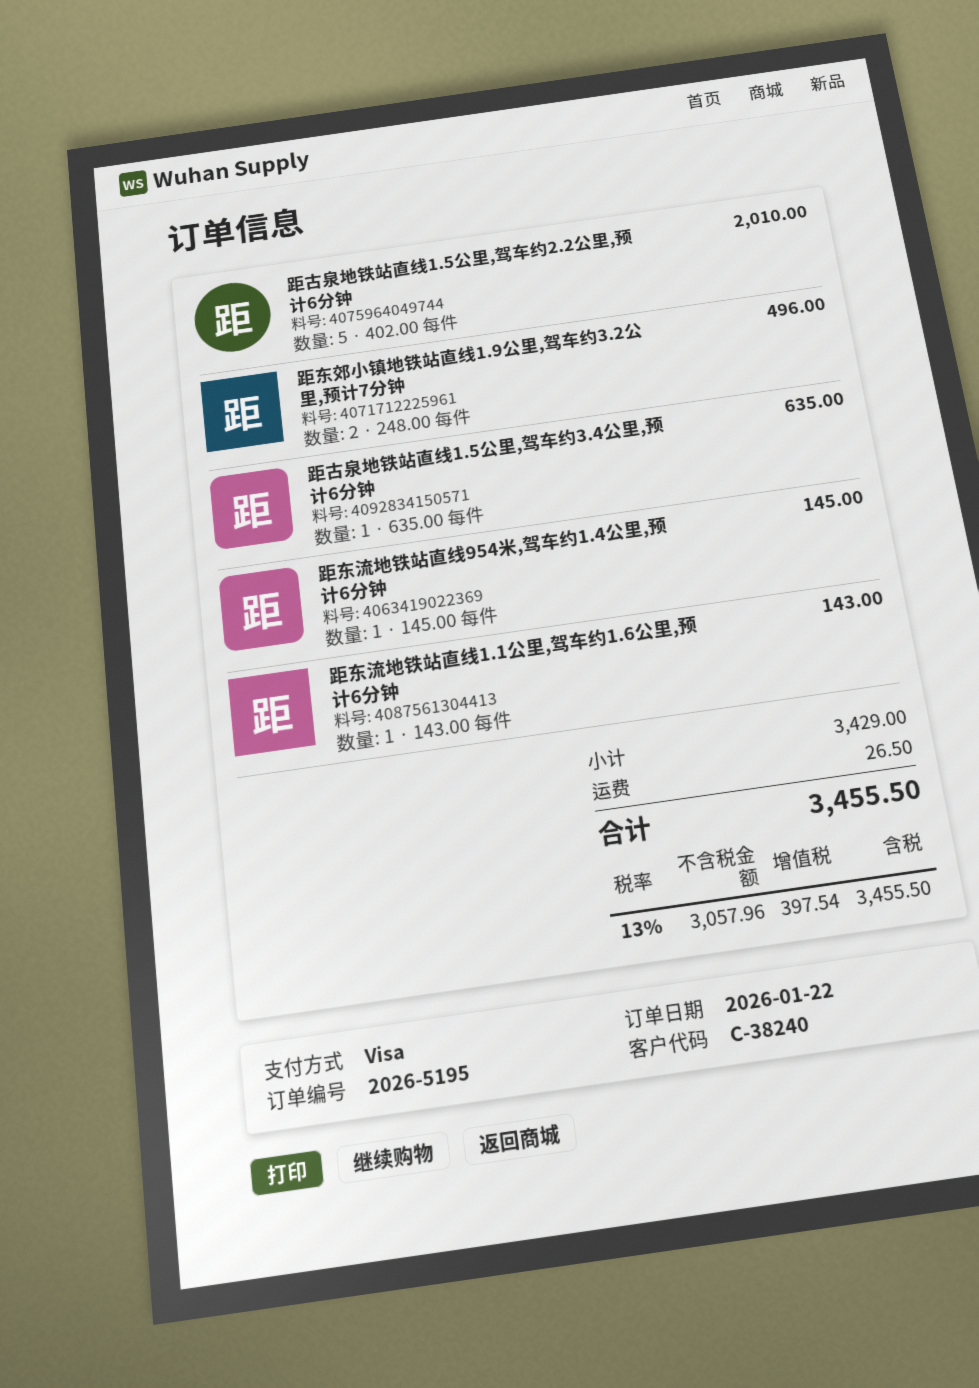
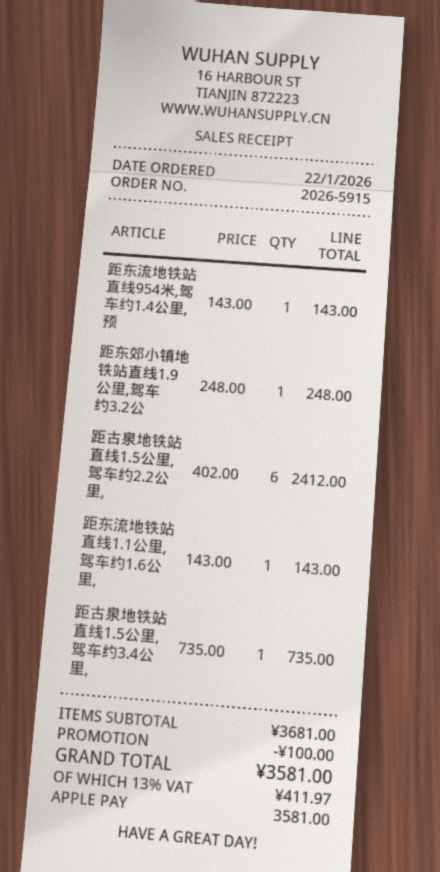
order number: 2026-5195 -> 2026-5915
payment method: Visa -> Apple Pay
距古泉地铁站直线1.5公里,驾车约2.2公里,预计6分钟: 5 x 402.00 = 2010.00 -> 6 x 402.00 = 2412.00
距东郊小镇地铁站直线1.9公里,驾车约3.2公里,预计7分钟: 2 x 248.00 = 496.00 -> 1 x 248.00 = 248.00
距古泉地铁站直线1.5公里,驾车约3.4公里,预计6分钟: 1 x 635.00 = 635.00 -> 1 x 735.00 = 735.00
距东流地铁站直线954米,驾车约1.4公里,预计6分钟: 1 x 145.00 = 145.00 -> 1 x 143.00 = 143.00
subtotal: 3429.00 -> 3681.00
discount: none -> 100.00
shipping: 26.50 -> none
tax: 13% = 397.54 -> 13% = 411.97
total: 3455.50 -> 3581.00

